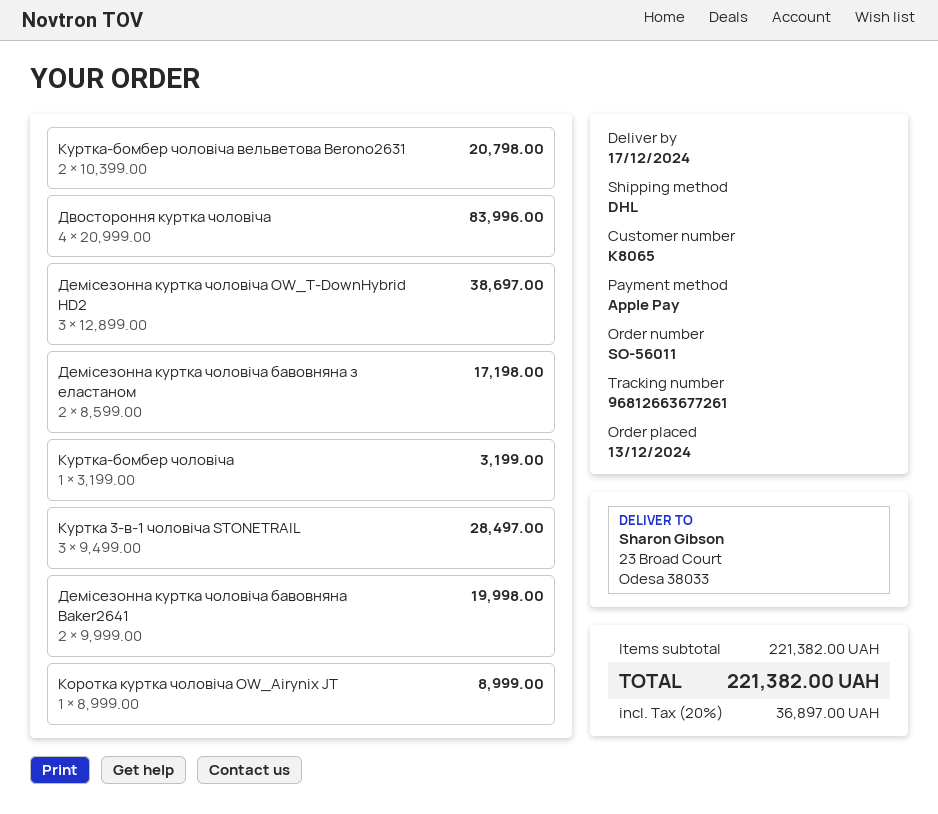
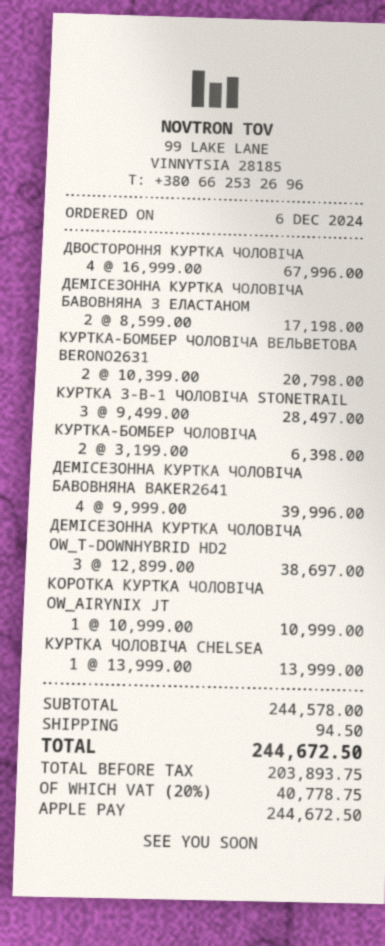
order date: 2024-12-13 -> 2024-12-06
Двостороння куртка чоловіча: 4 x 20999.00 = 83996.00 -> 4 x 16999.00 = 67996.00
Куртка-бомбер чоловіча: 1 x 3199.00 = 3199.00 -> 2 x 3199.00 = 6398.00
Демісезонна куртка чоловіча бавовняна Baker2641: 2 x 9999.00 = 19998.00 -> 4 x 9999.00 = 39996.00
Коротка куртка чоловіча OW_Airynix JT: 1 x 8999.00 = 8999.00 -> 1 x 10999.00 = 10999.00
КУРТКА ЧОЛОВІЧА CHELSEA: none -> 1 x 13999.00 = 13999.00
subtotal: 221382.00 -> 244578.00
shipping: none -> 94.50
tax: 20% = 36897.00 -> 20% = 40778.75
total: 221382.00 -> 244672.50

